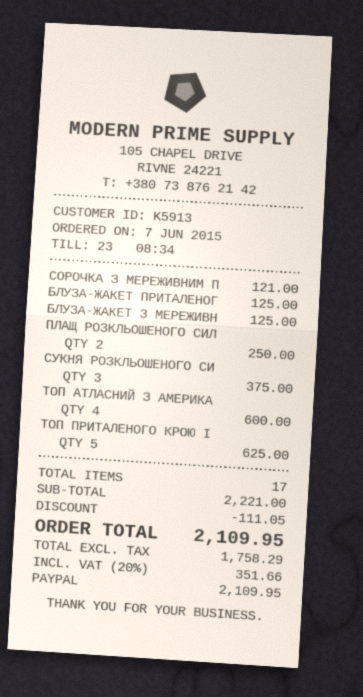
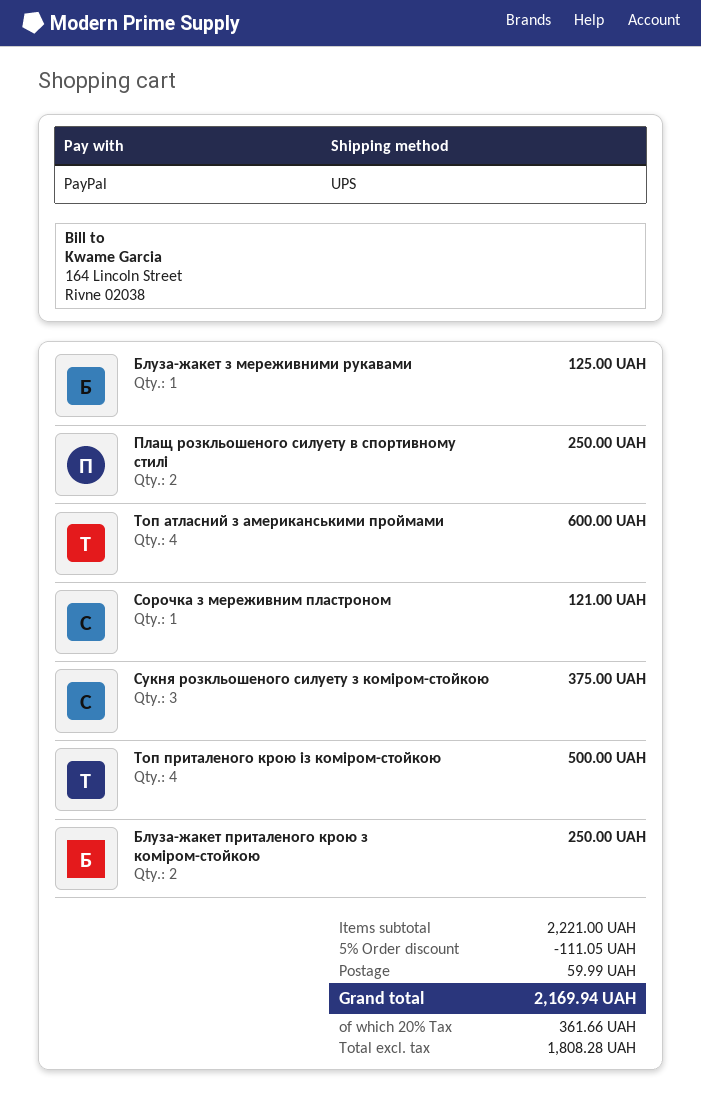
БЛУЗА-ЖАКЕТ ПРИТАЛЕНОГ: 1 for 125.00 -> 2 for 250.00
ТОП ПРИТАЛЕНОГО КРОЮ І: 5 for 625.00 -> 4 for 500.00
shipping: none -> 59.99
net: 1758.29 -> 1808.28
tax: 20% = 351.66 -> 20% = 361.66
total: 2109.95 -> 2169.94

